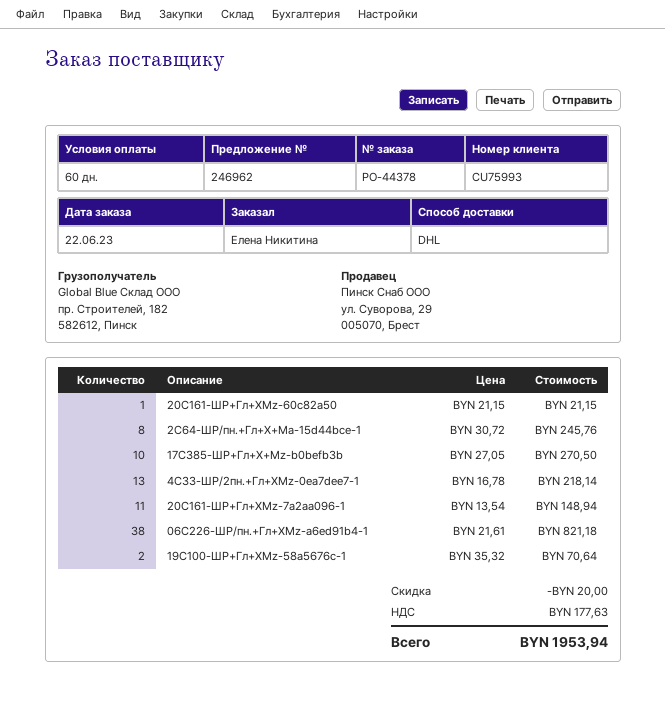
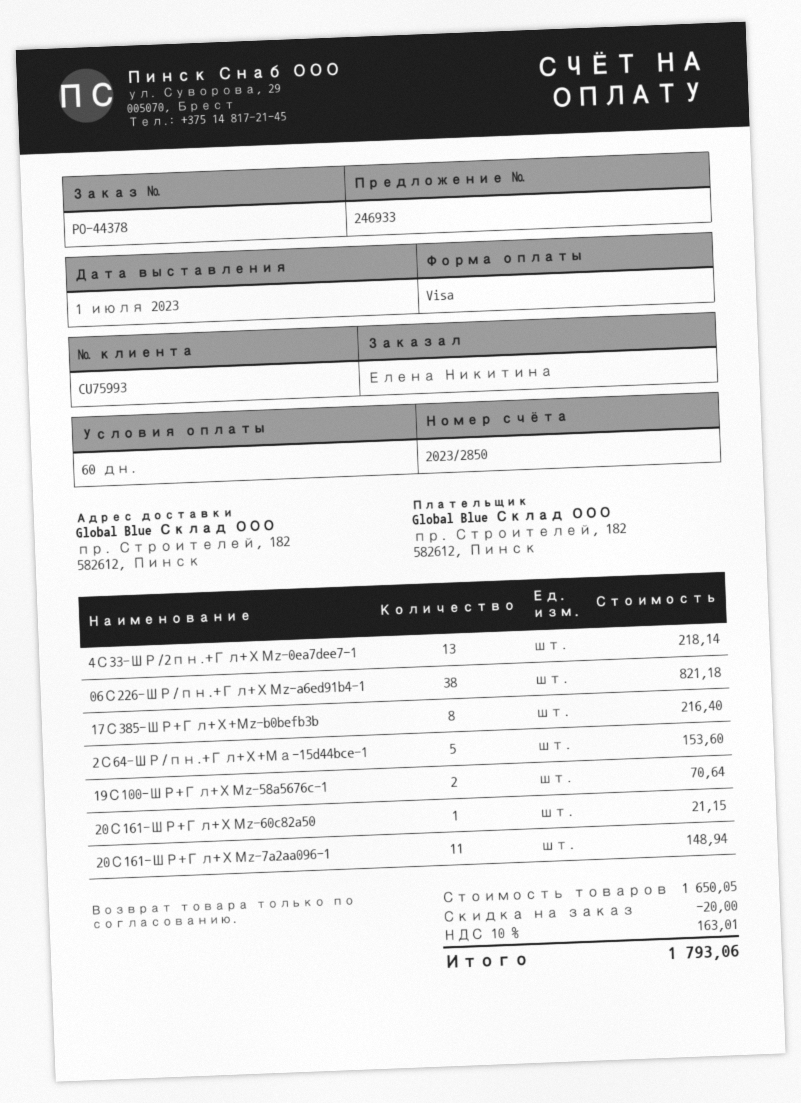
quote number: 246962 -> 246933
2С64-ШР/пн.+Гл+Х+Ма-15d44bce-1: 8 for 245.76 -> 5 for 153.60
17С385-ШР+Гл+Х+Мz-b0befb3b: 10 for 270.50 -> 8 for 216.40
tax: 177.63 -> 163.01
total: 1953.94 -> 1793.06

